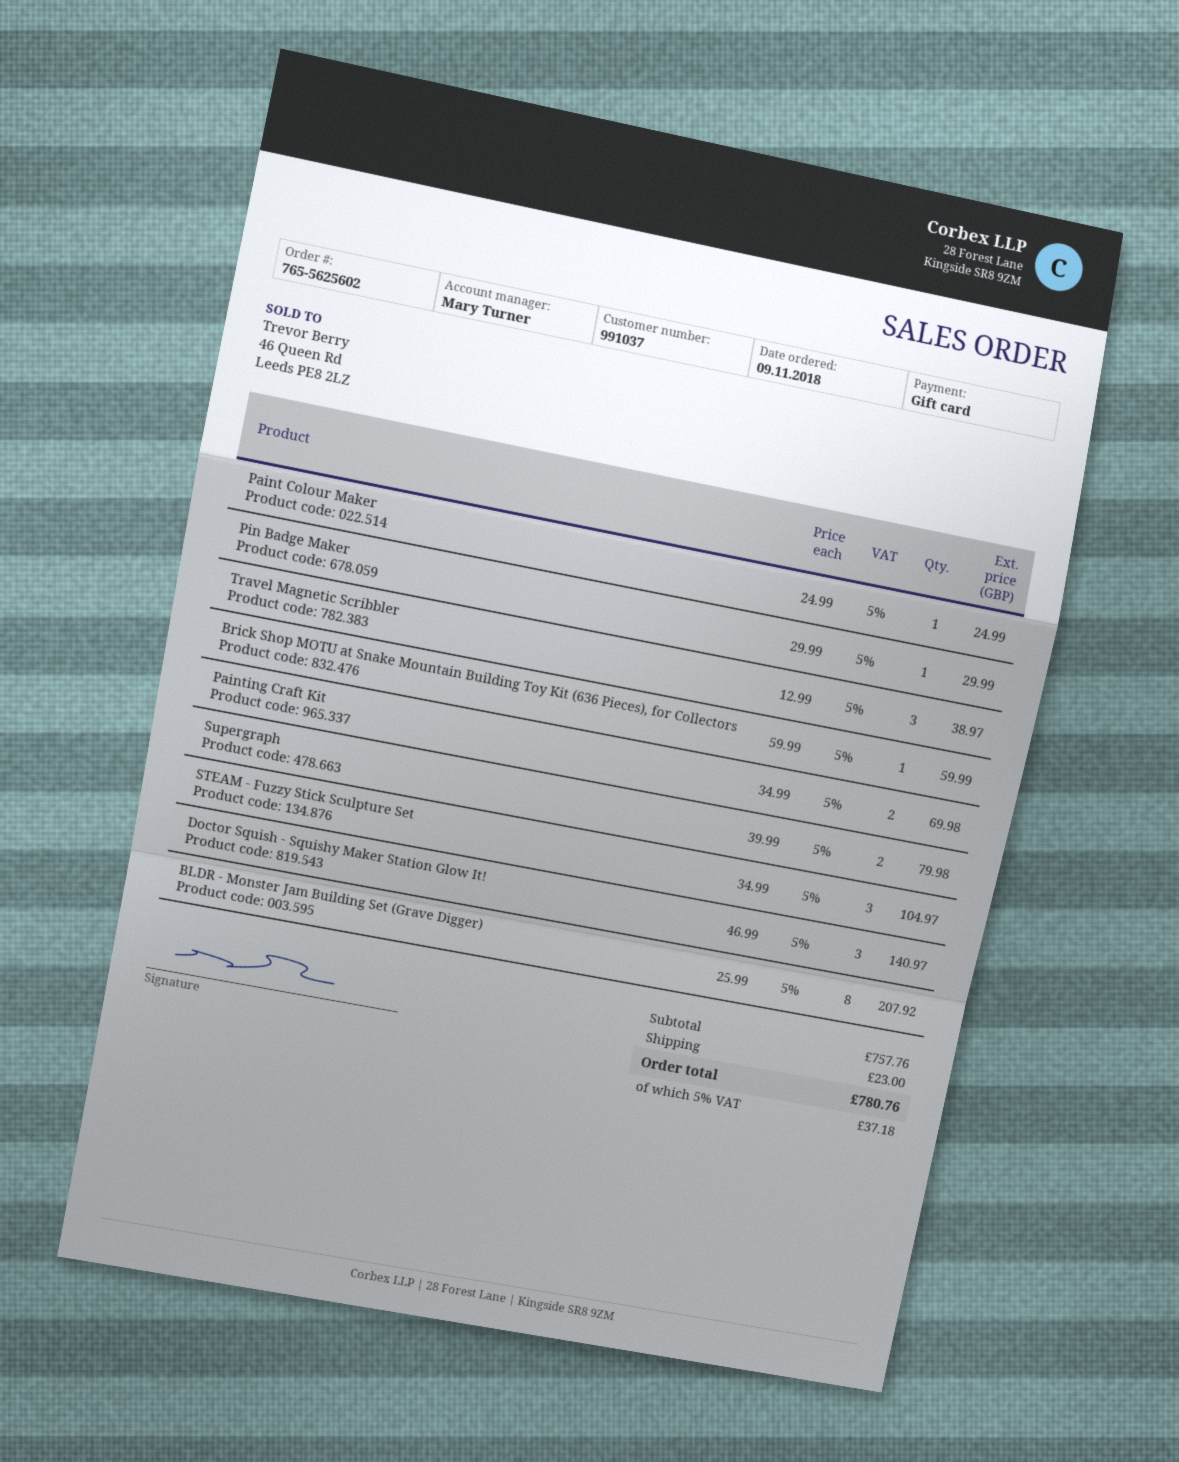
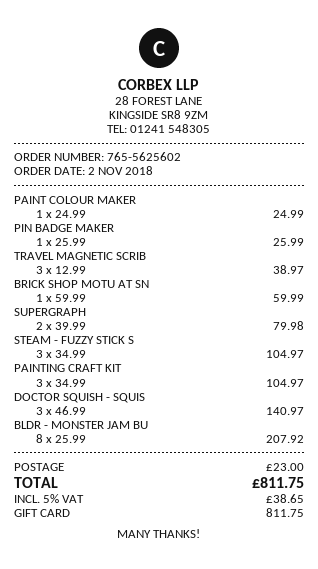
order date: 2018-11-09 -> 2018-11-02
Pin Badge Maker: 1 x 29.99 = 29.99 -> 1 x 25.99 = 25.99
Painting Craft Kit: 2 x 34.99 = 69.98 -> 3 x 34.99 = 104.97
tax: 5% = 37.18 -> 5% = 38.65
total: 780.76 -> 811.75

